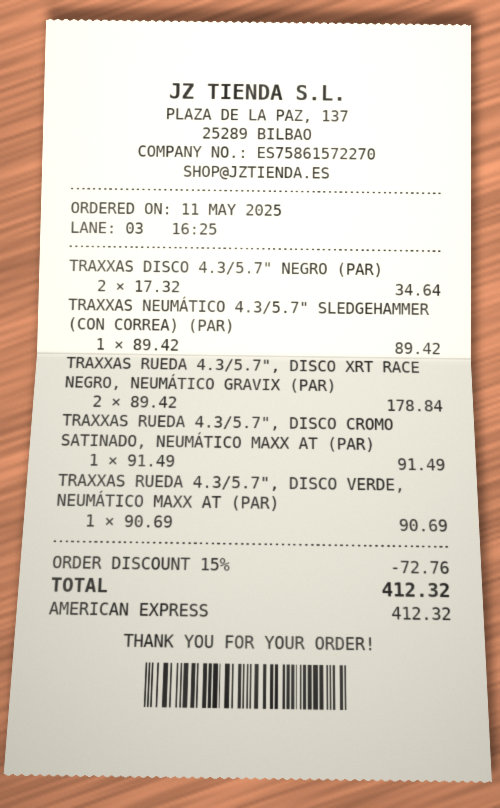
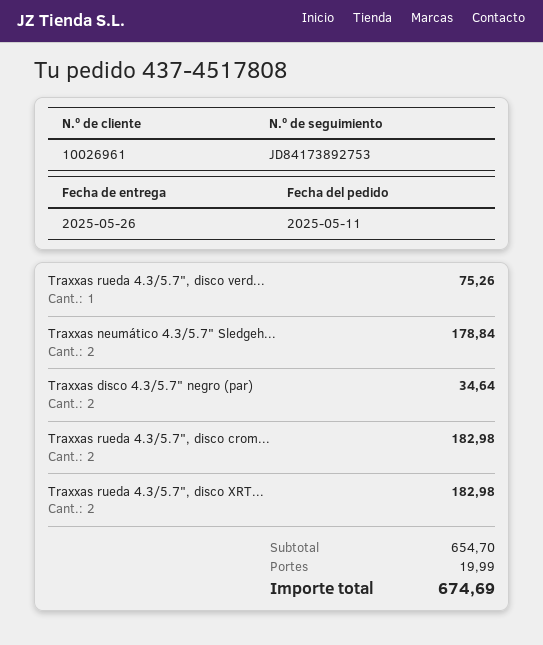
TRAXXAS NEUMÁTICO 4.3/5.7" SLEDGEHAMMER (CON CORREA) (PAR): 1 for 89.42 -> 2 for 178.84
TRAXXAS RUEDA 4.3/5.7", DISCO XRT RACE NEGRO, NEUMÁTICO GRAVIX (PAR): 2 for 178.84 -> 2 for 182.98
TRAXXAS RUEDA 4.3/5.7", DISCO CROMO SATINADO, NEUMÁTICO MAXX AT (PAR): 1 for 91.49 -> 2 for 182.98
TRAXXAS RUEDA 4.3/5.7", DISCO VERDE, NEUMÁTICO MAXX AT (PAR): 1 for 90.69 -> 1 for 75.26
discount: 15% = 72.76 -> none
shipping: none -> 19.99
total: 412.32 -> 674.69

